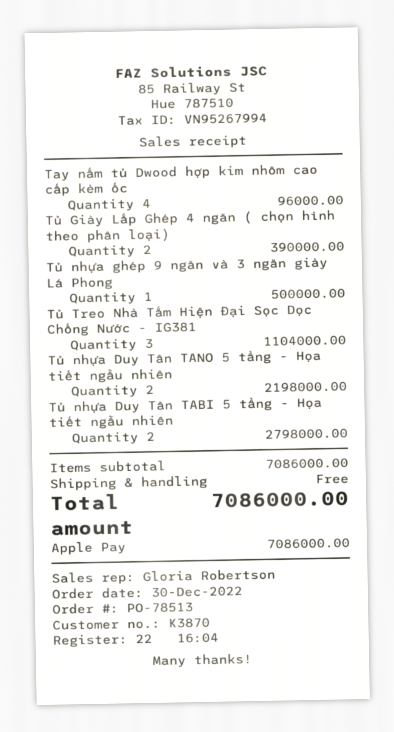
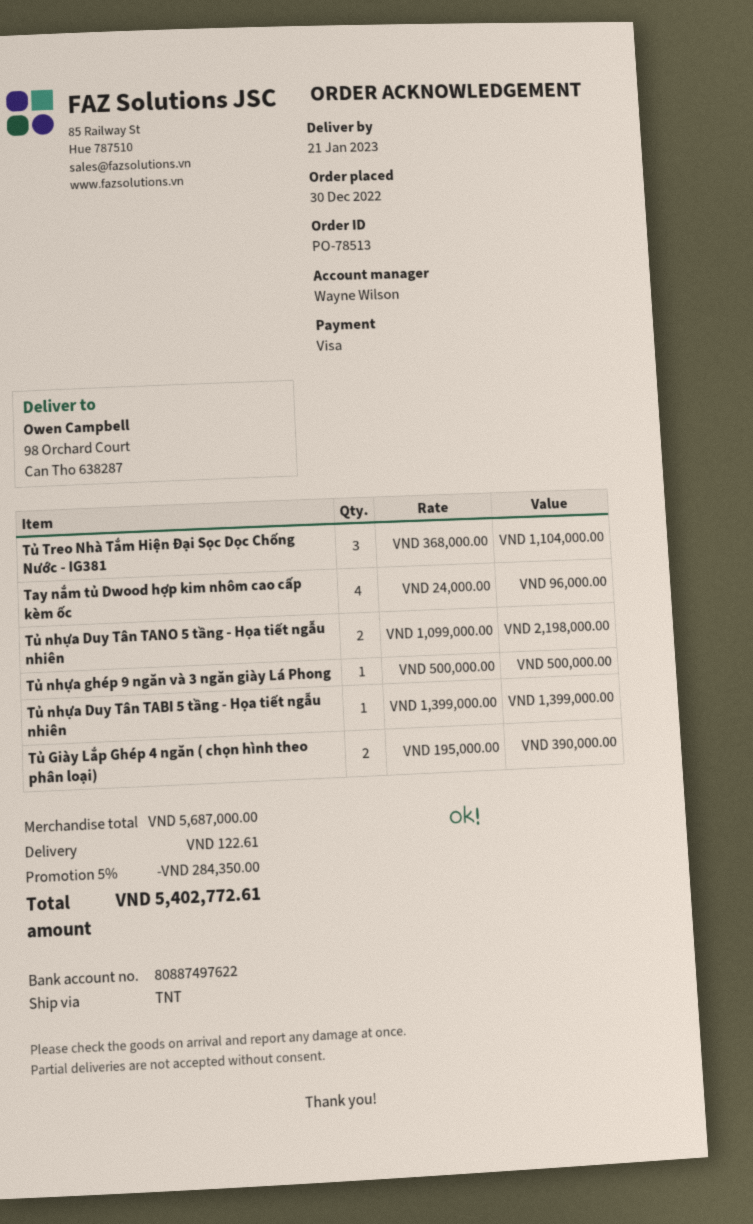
sales rep: Gloria Robertson -> Wayne Wilson
payment method: Apple Pay -> Visa
Tủ nhựa Duy Tân TABI 5 tầng - Họa tiết ngẫu nhiên: 2 for 2798000.00 -> 1 for 1399000.00
subtotal: 7086000.00 -> 5687000.00
discount: none -> 5% = 284350.00
shipping: 0.00 -> 122.61
total: 7086000.00 -> 5402772.61

